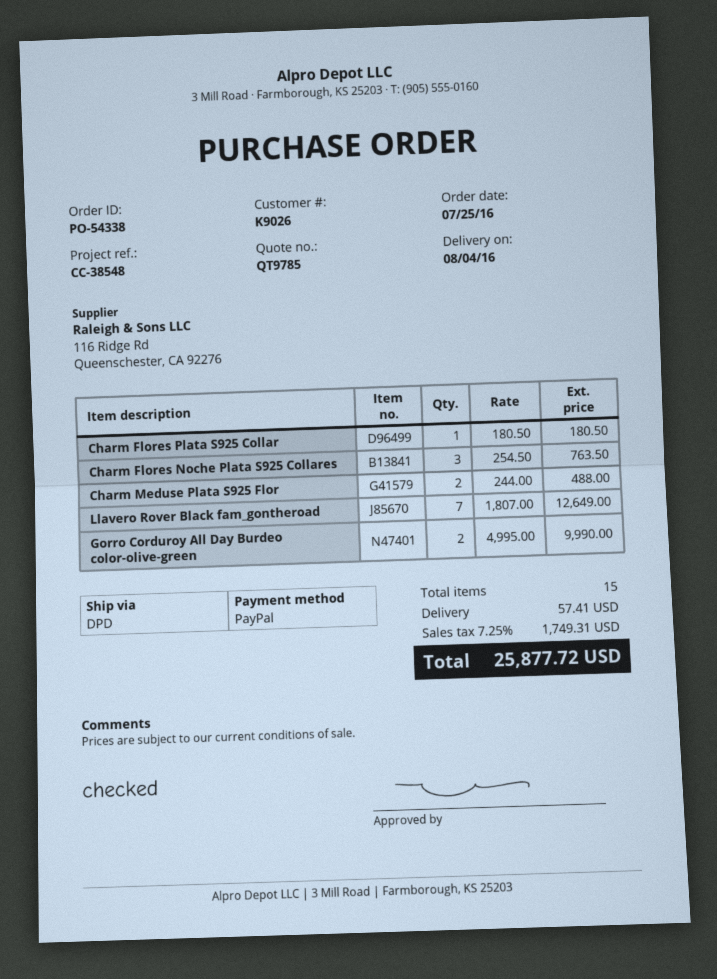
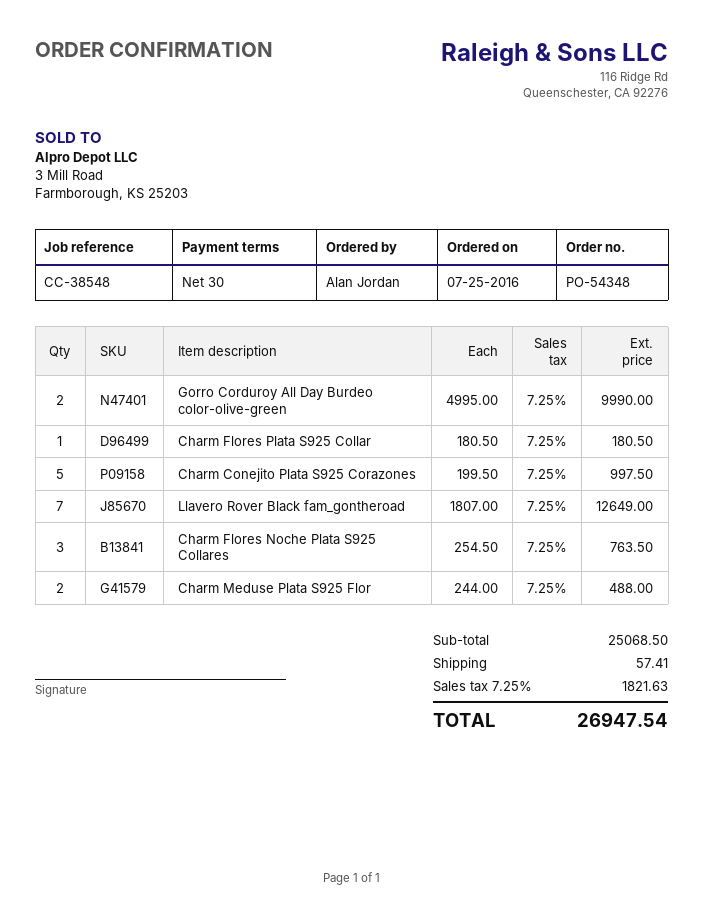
order number: PO-54338 -> PO-54348
Charm Conejito Plata S925 Corazones: none -> 5 x 199.50 = 997.50
tax: 7.25% = 1749.31 -> 7.25% = 1821.63
total: 25877.72 -> 26947.54

